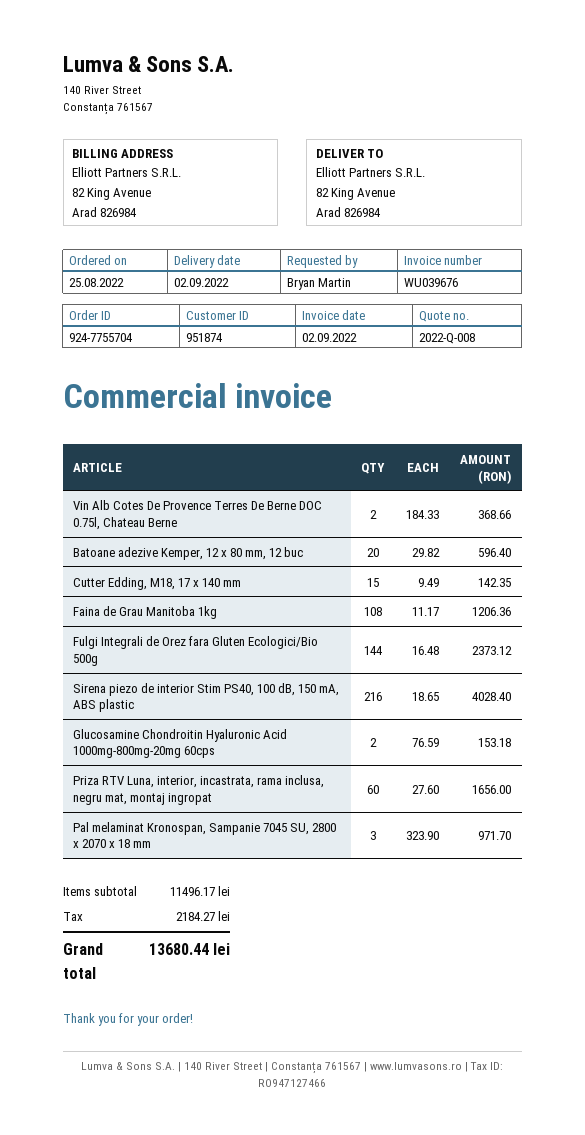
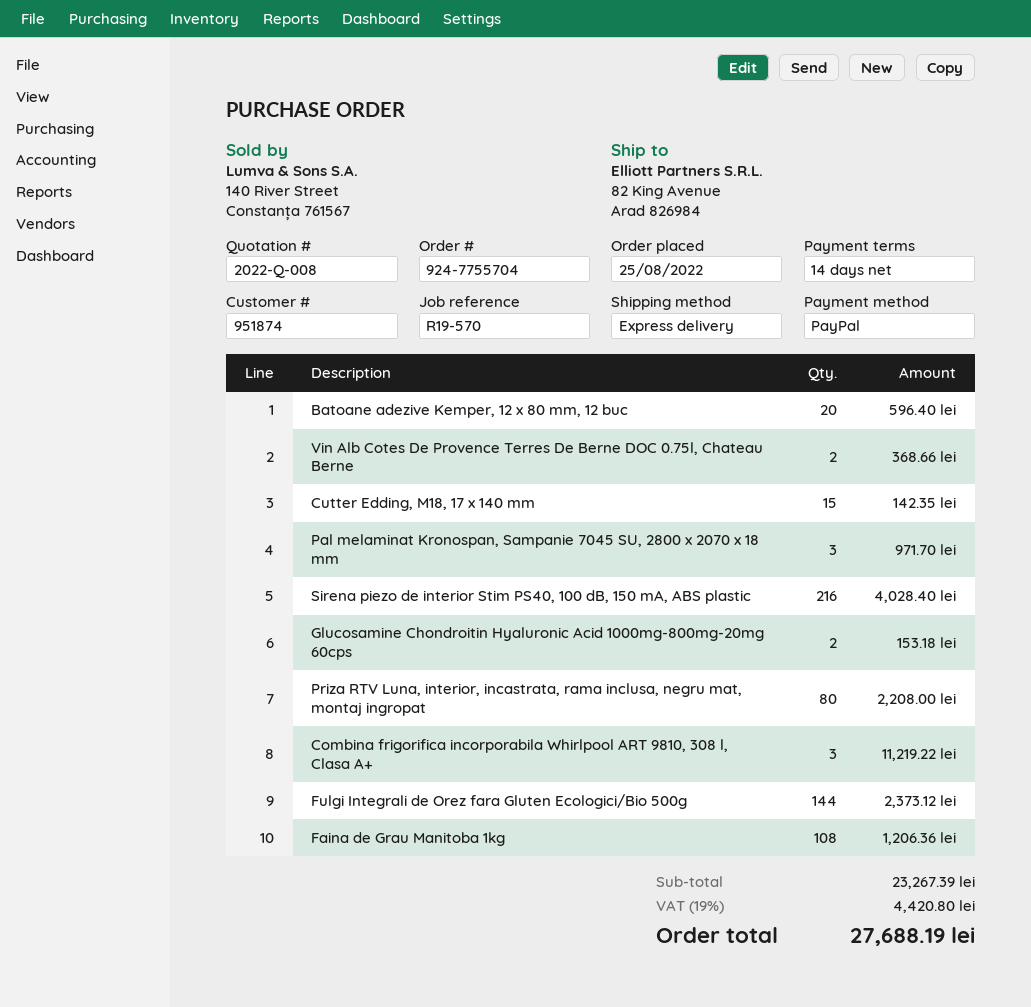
Priza RTV Luna, interior, incastrata, rama inclusa, negru mat, montaj ingropat: 60 for 1656.00 -> 80 for 2208.00
Combina frigorifica incorporabila Whirlpool ART 9810, 308 l, Clasa A+: none -> 3 for 11219.22
subtotal: 11496.17 -> 23267.39
tax: 2184.27 -> 4420.80
total: 13680.44 -> 27688.19

